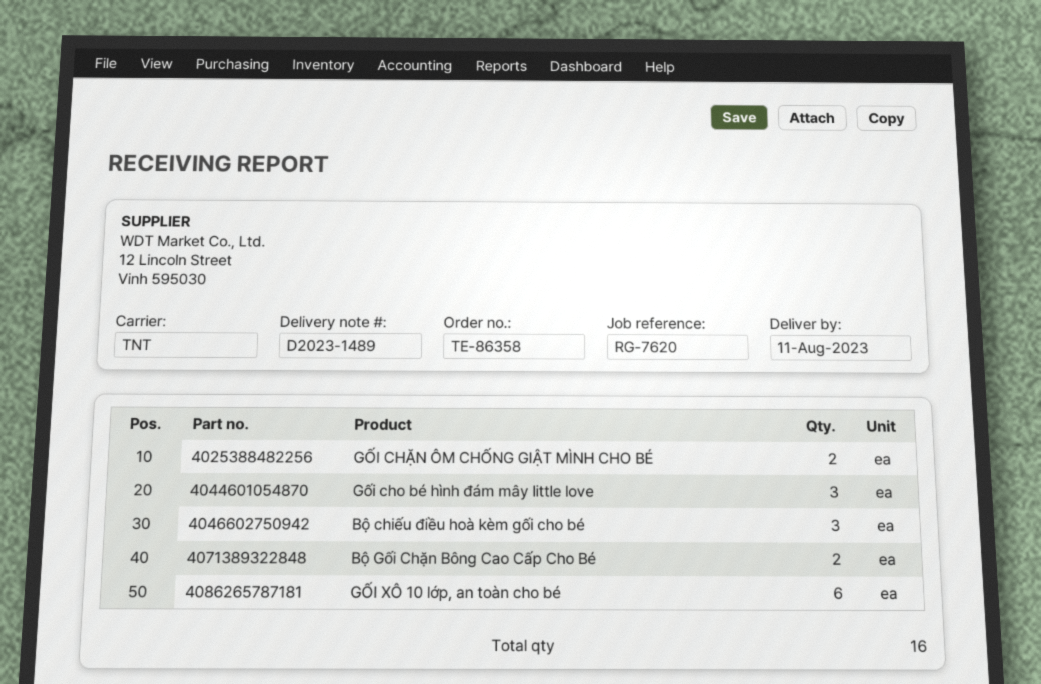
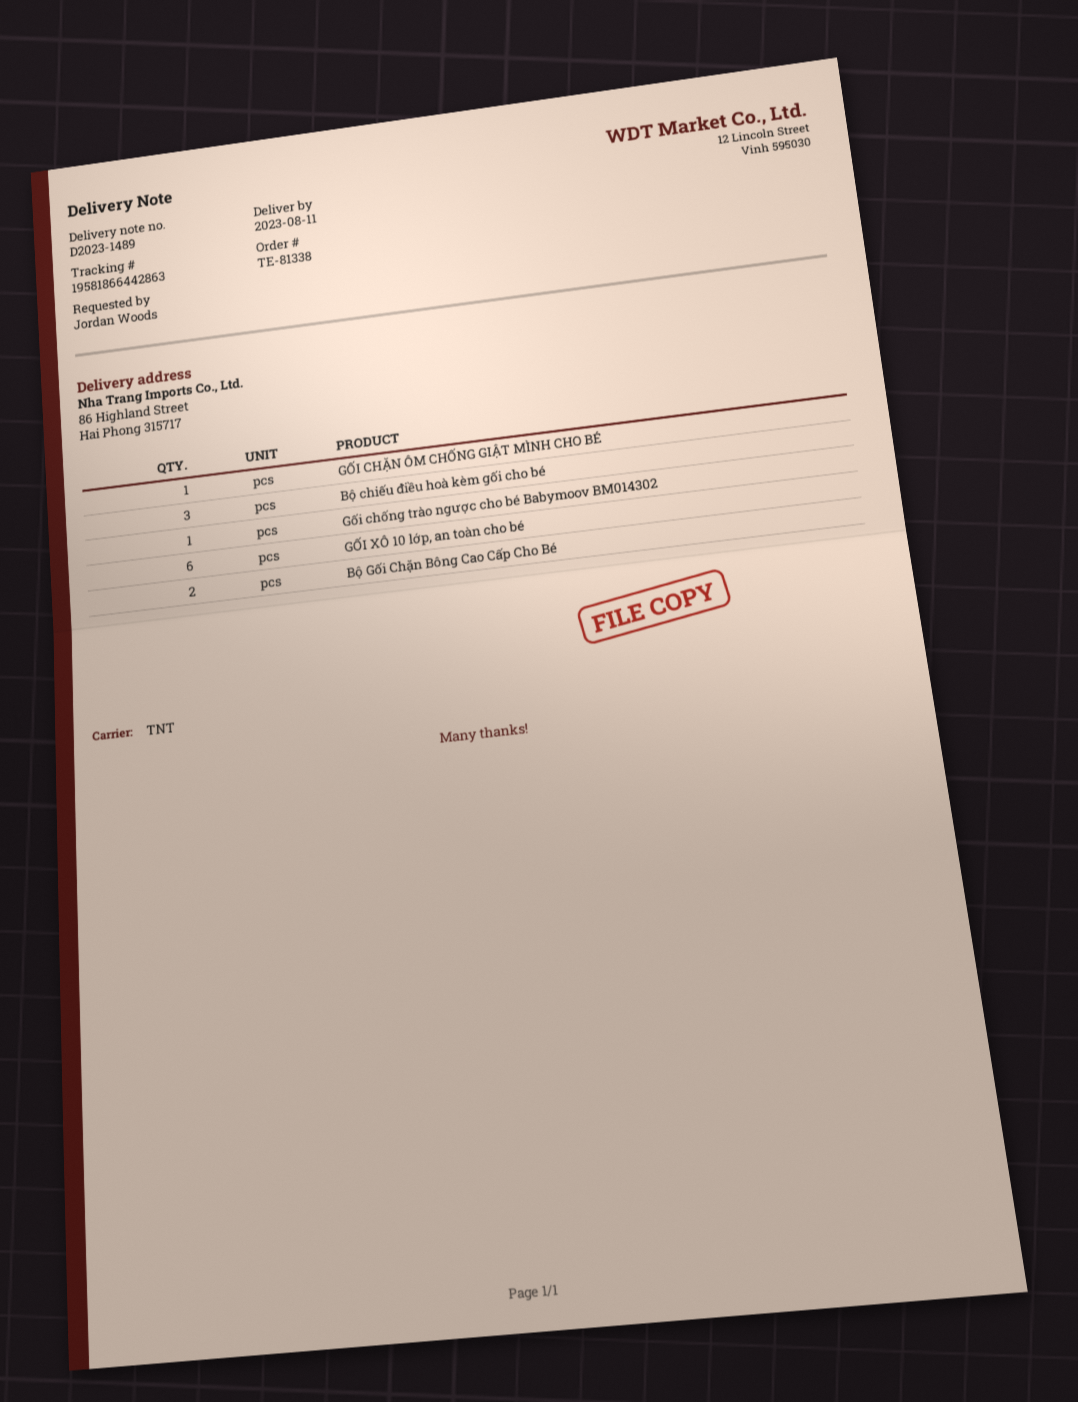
order number: TE-86358 -> TE-81338
GỐI CHẶN ÔM CHỐNG GIẬT MÌNH CHO BÉ: 2 -> 1
Gối cho bé hình đám mây little love: 3 -> none
Gối chống trào ngược cho bé Babymoov BM014302: none -> 1

